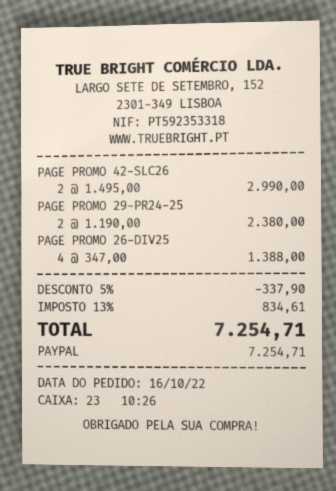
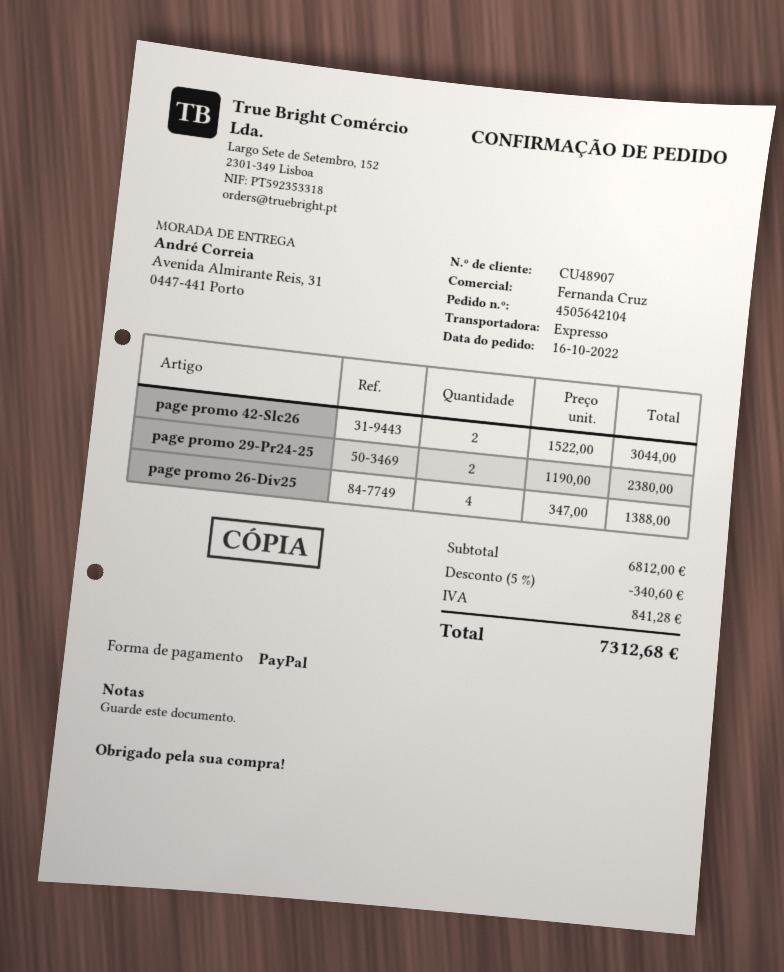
PAGE PROMO 42-SLC26: 2 x 1495.00 = 2990.00 -> 2 x 1522.00 = 3044.00
discount: 5% = 337.90 -> 5% = 340.60
tax: 834.61 -> 841.28
total: 7254.71 -> 7312.68

